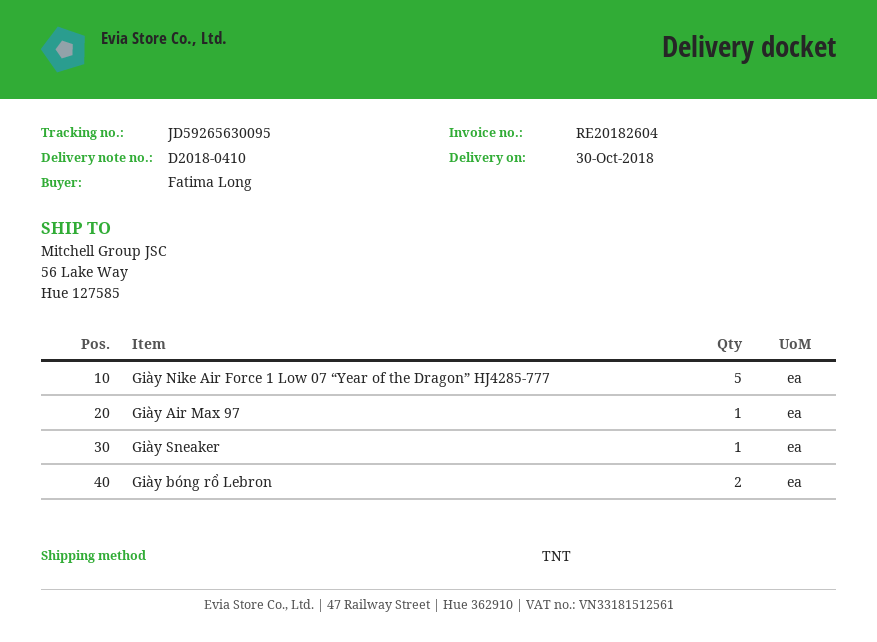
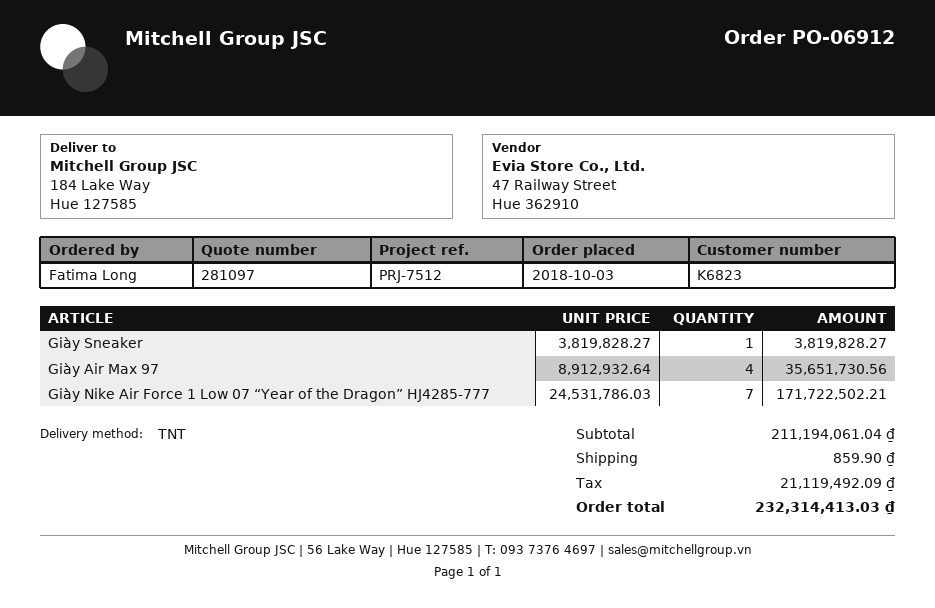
ship to: 56 Lake Way, Hue 127585 -> 184 Lake Way, Hue 127585
Giày Nike Air Force 1 Low 07 “Year of the Dragon” HJ4285-777: 5 -> 7
Giày Air Max 97: 1 -> 4
Giày bóng rổ Lebron: 2 -> none

